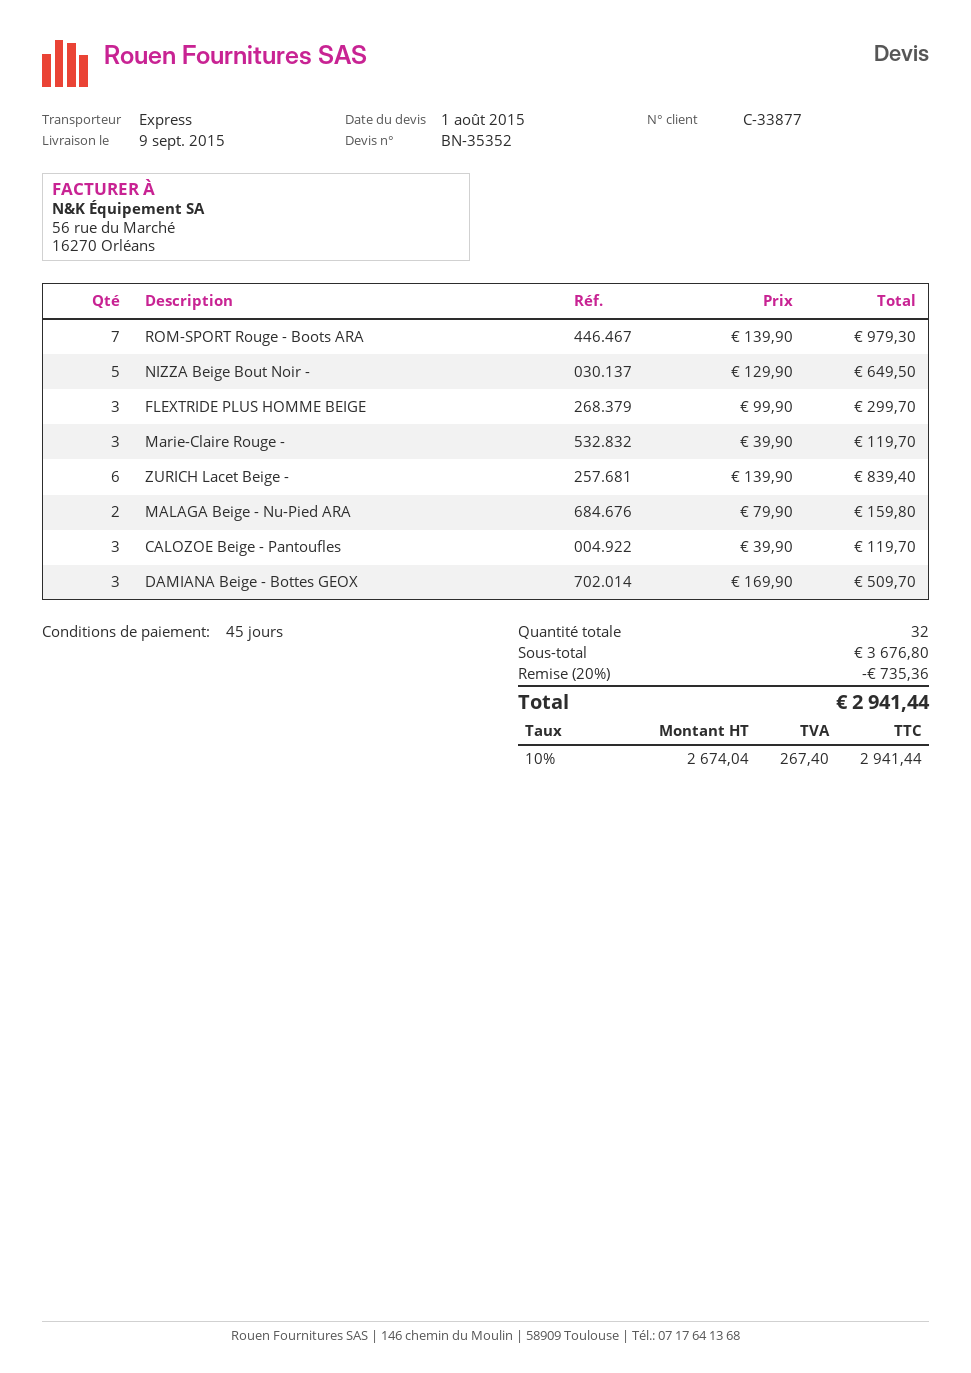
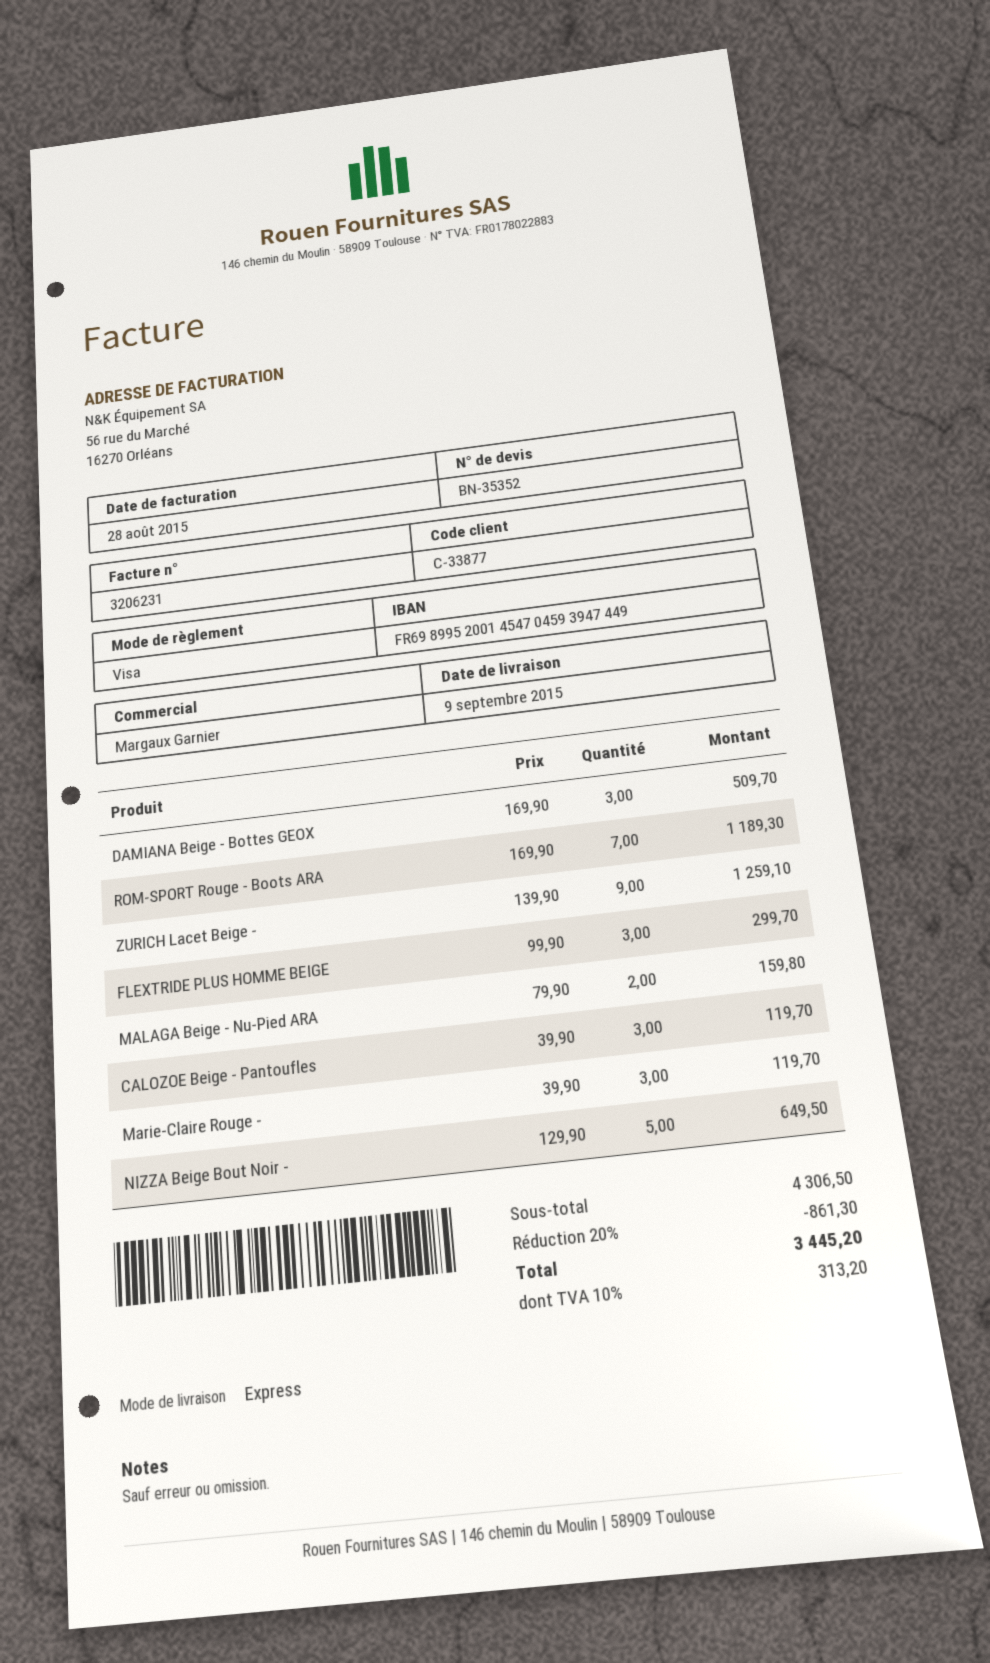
ROM-SPORT Rouge - Boots ARA: 7 x 139.90 = 979.30 -> 7 x 169.90 = 1189.30
ZURICH Lacet Beige -: 6 x 139.90 = 839.40 -> 9 x 139.90 = 1259.10
subtotal: 3676.80 -> 4306.50
discount: 20% = 735.36 -> 20% = 861.30
tax: 10% = 267.40 -> 10% = 313.20
total: 2941.44 -> 3445.20

